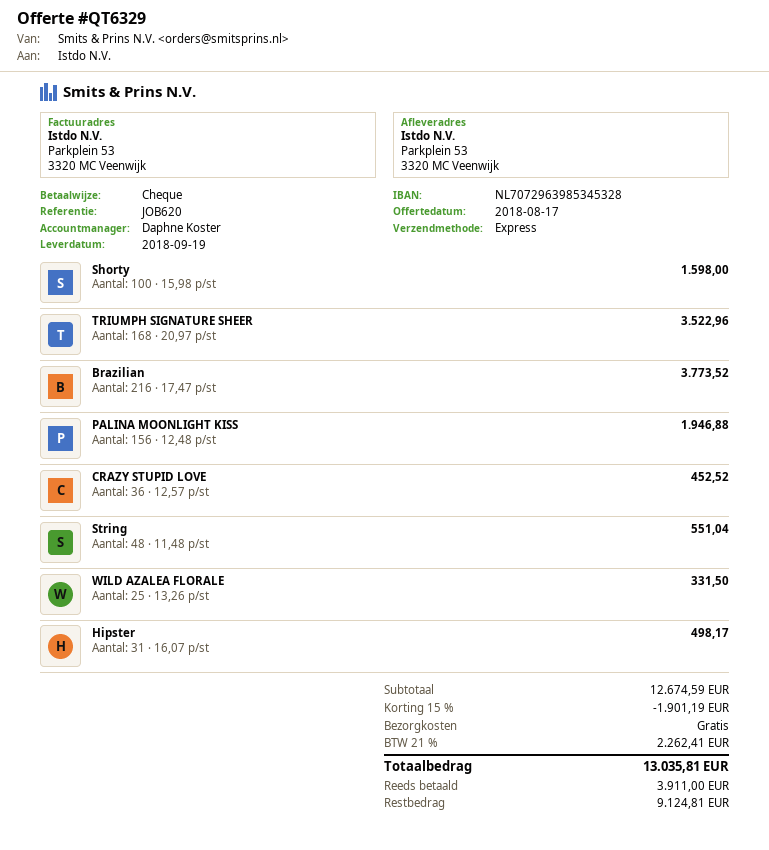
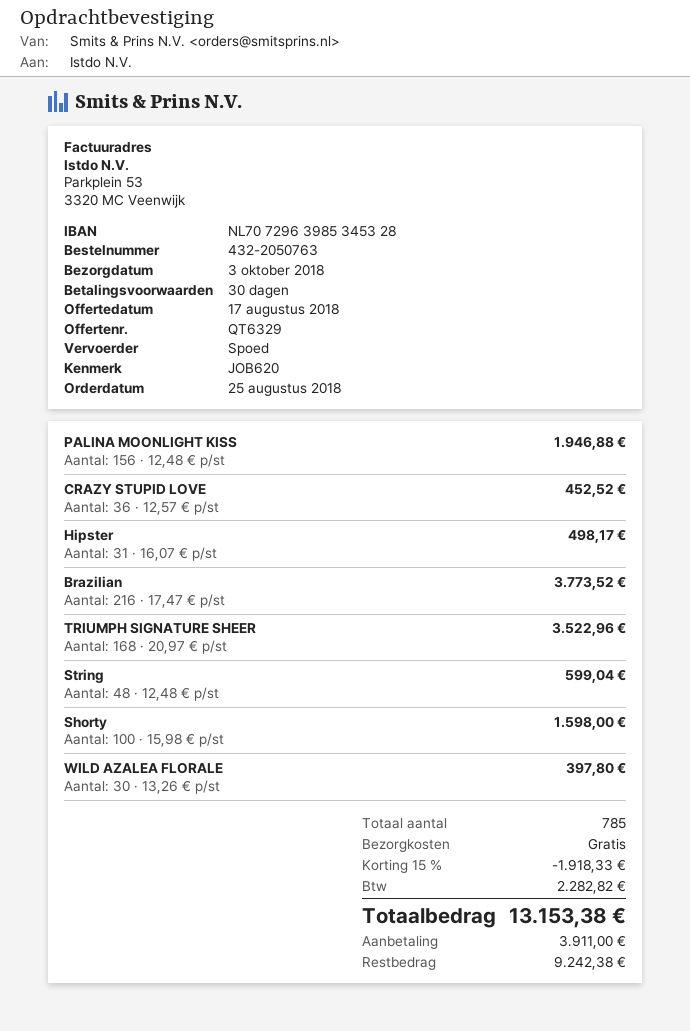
delivery date: 2018-09-19 -> 2018-10-03
String: 48 x 11.48 = 551.04 -> 48 x 12.48 = 599.04
WILD AZALEA FLORALE: 25 x 13.26 = 331.50 -> 30 x 13.26 = 397.80
discount: 15% = 1901.19 -> 15% = 1918.33
tax: 2262.41 -> 2282.82
total: 13035.81 -> 13153.38
balance: 9124.81 -> 9242.38

